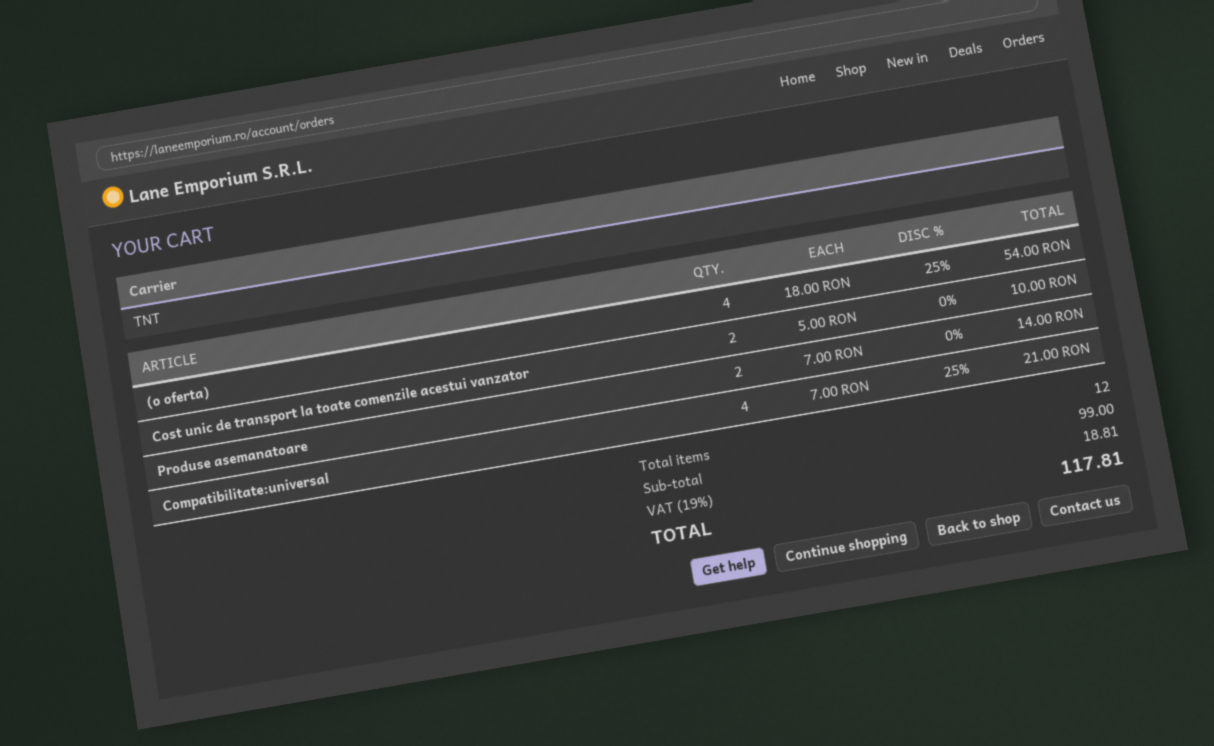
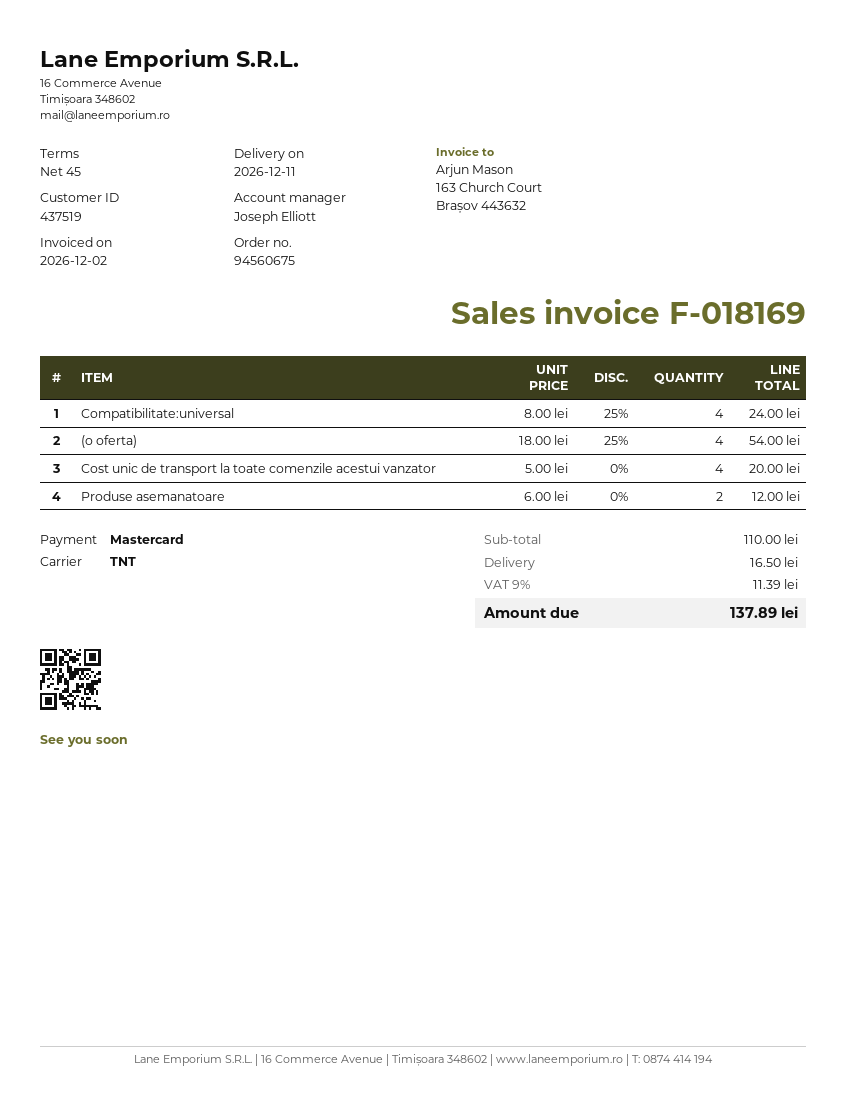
Cost unic de transport la toate comenzile acestui vanzator: 2 x 5.00 = 10.00 -> 4 x 5.00 = 20.00
Produse asemanatoare: 2 x 7.00 = 14.00 -> 2 x 6.00 = 12.00
Compatibilitate:universal: 4 x 7.00 - 25% = 21.00 -> 4 x 8.00 - 25% = 24.00
subtotal: 99.00 -> 110.00
shipping: none -> 16.50
tax: 19% = 18.81 -> 9% = 11.39
total: 117.81 -> 137.89

